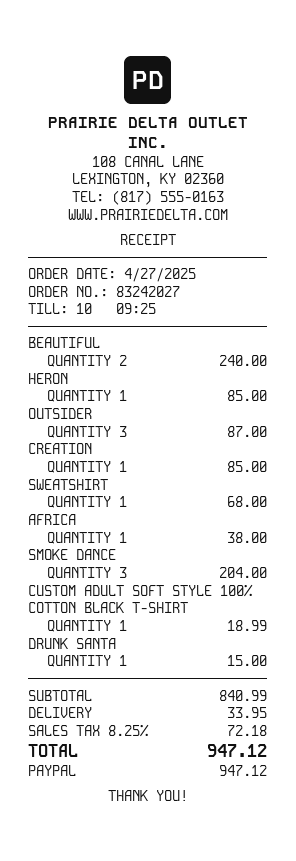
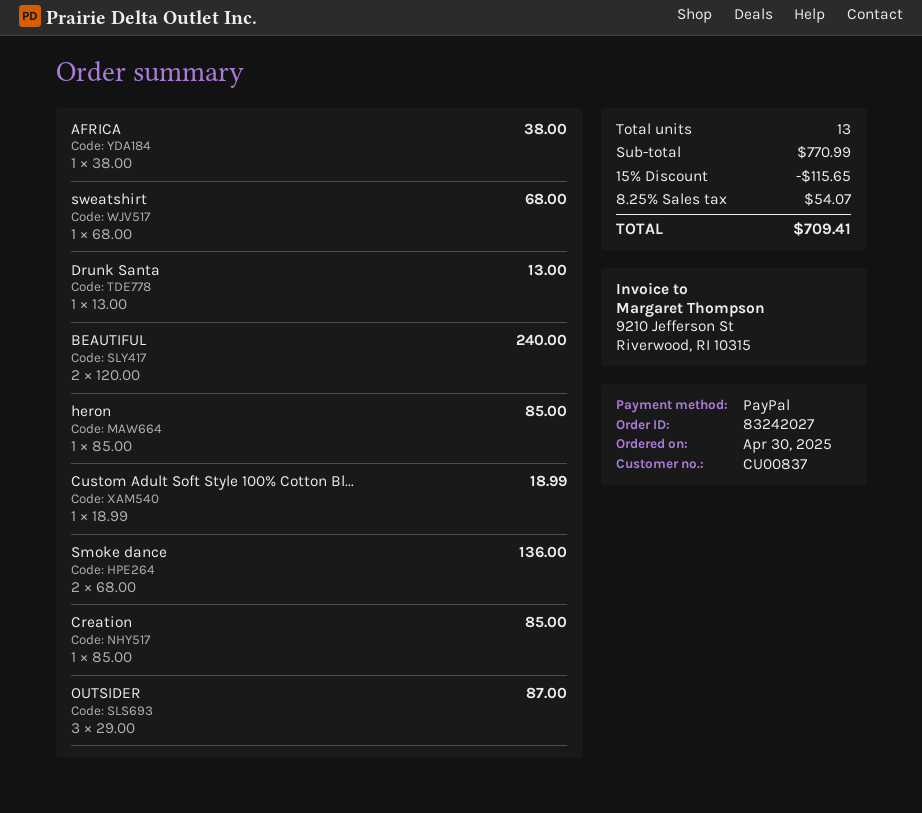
order date: 2025-04-27 -> 2025-04-30
SMOKE DANCE: 3 for 204.00 -> 2 for 136.00
DRUNK SANTA: 1 for 15.00 -> 1 for 13.00
subtotal: 840.99 -> 770.99
discount: none -> 15% = 115.65
shipping: 33.95 -> none
tax: 8.25% = 72.18 -> 8.25% = 54.07
total: 947.12 -> 709.41

